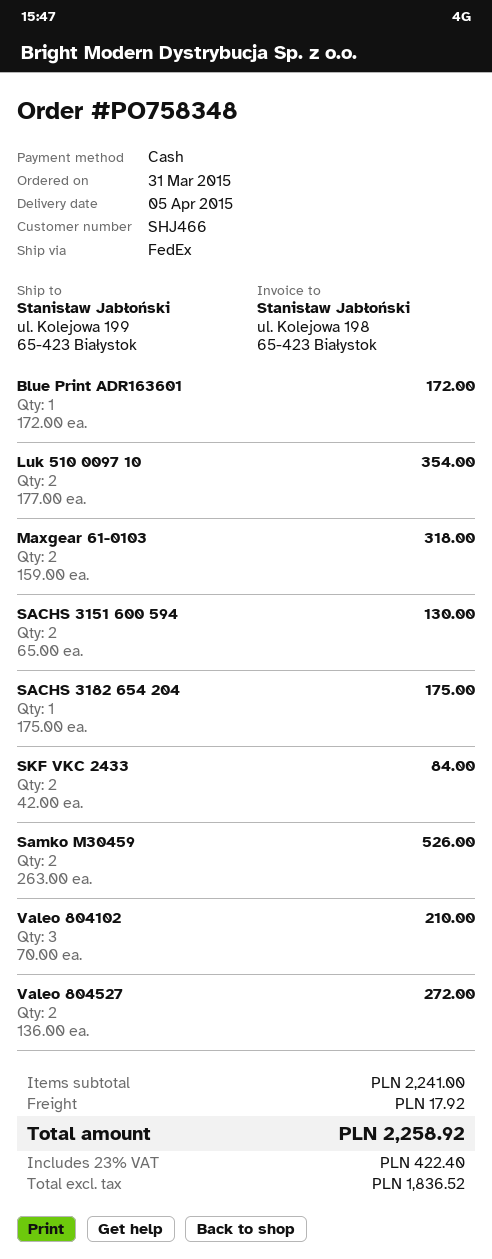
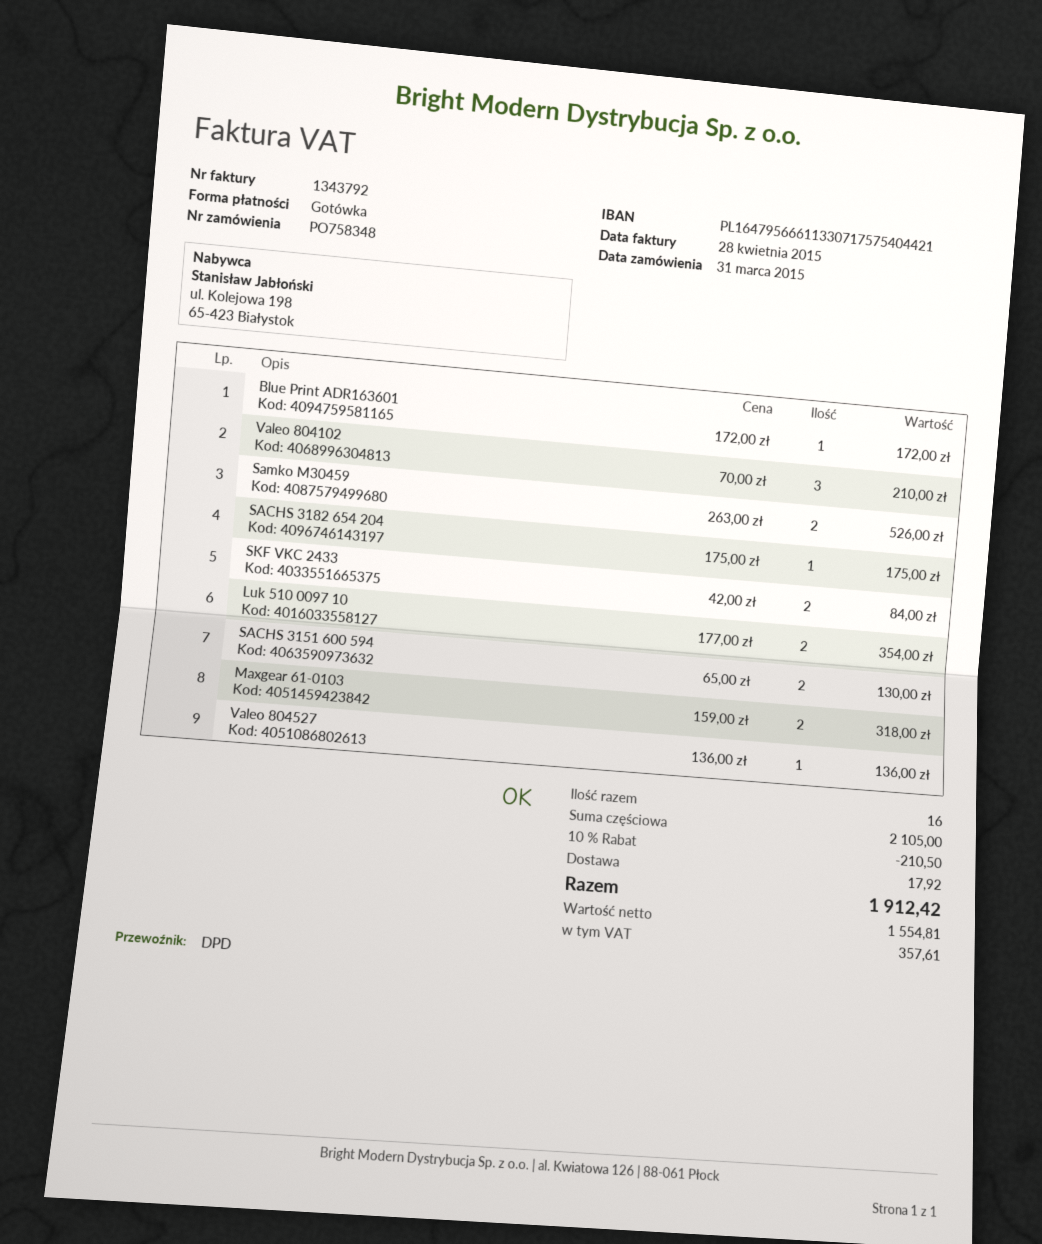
shipping method: FedEx -> DPD
Valeo 804527: 2 x 136.00 = 272.00 -> 1 x 136.00 = 136.00
subtotal: 2241.00 -> 2105.00
discount: none -> 10% = 210.50
net: 1836.52 -> 1554.81
tax: 422.40 -> 357.61
total: 2258.92 -> 1912.42

